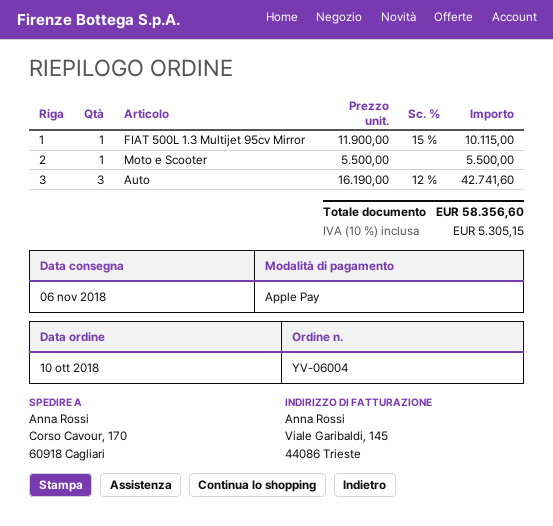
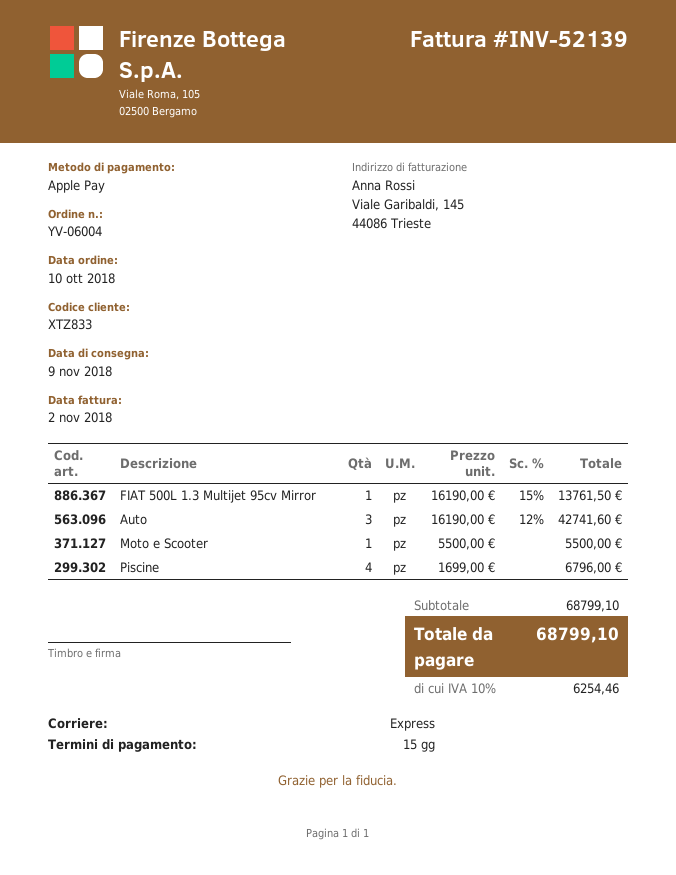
delivery date: 2018-11-06 -> 2018-11-09
FIAT 500L 1.3 Multijet 95cv Mirror: 1 x 11900.00 - 15% = 10115.00 -> 1 x 16190.00 - 15% = 13761.50
Piscine: none -> 4 x 1699.00 = 6796.00
tax: 10% = 5305.15 -> 10% = 6254.46
total: 58356.60 -> 68799.10

